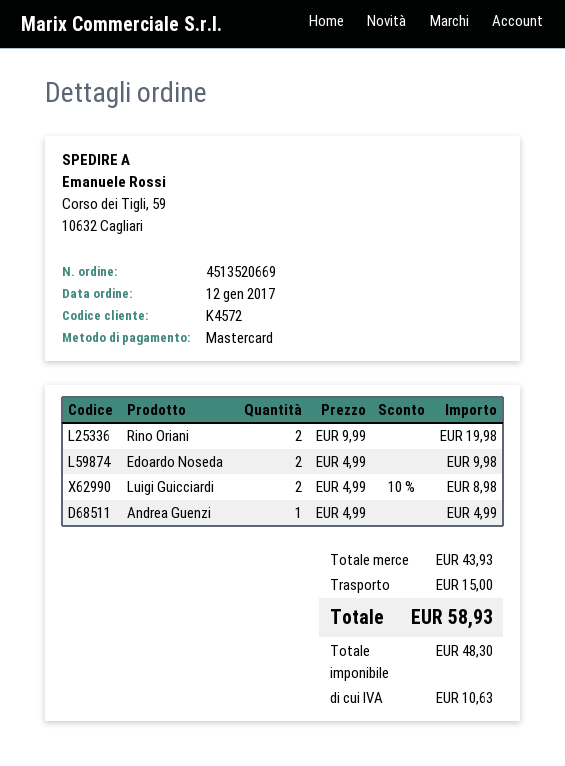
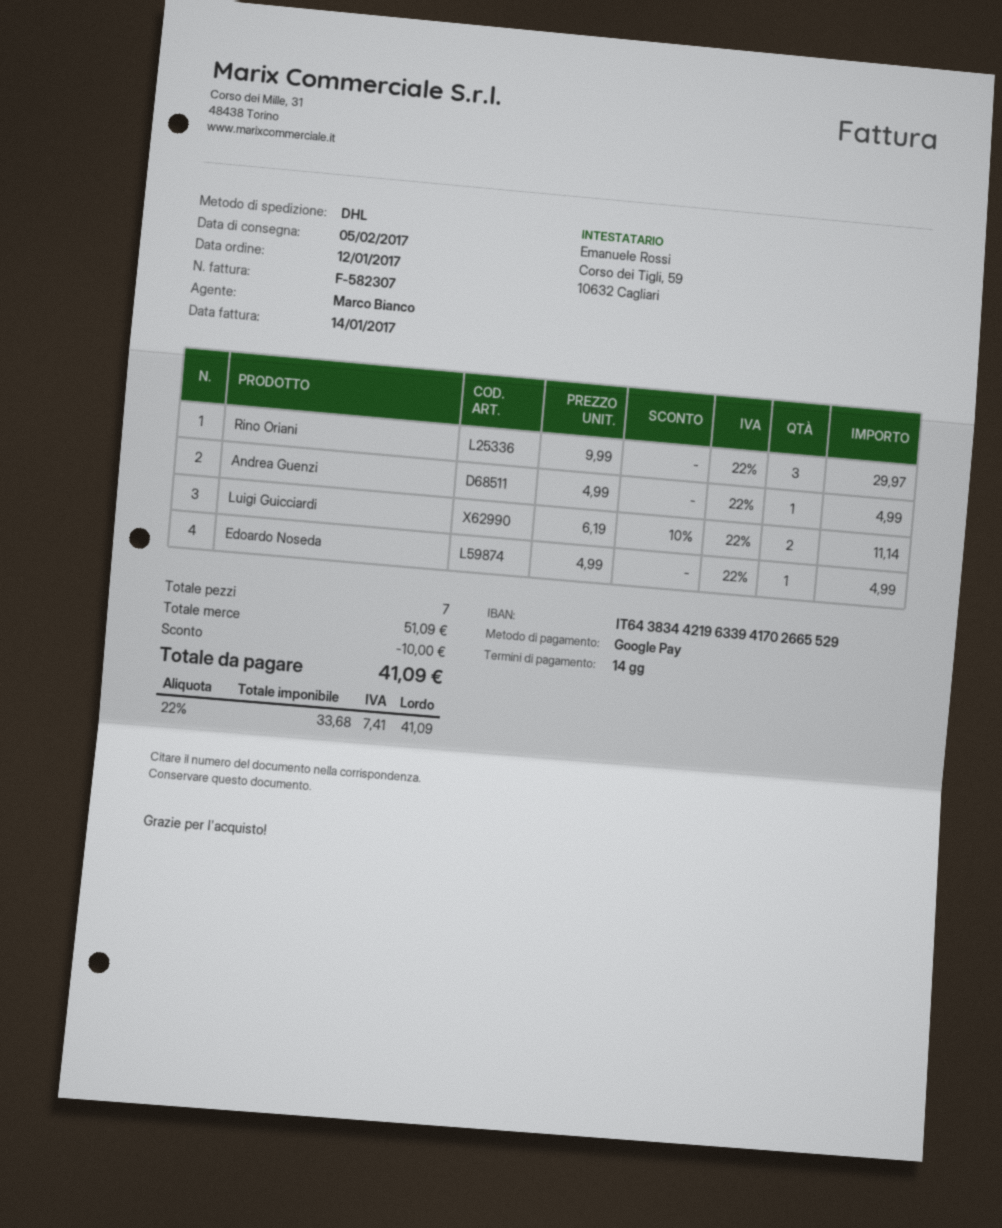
payment method: Mastercard -> Google Pay
Rino Oriani: 2 x 9.99 = 19.98 -> 3 x 9.99 = 29.97
Edoardo Noseda: 2 x 4.99 = 9.98 -> 1 x 4.99 = 4.99
Luigi Guicciardi: 2 x 4.99 - 10% = 8.98 -> 2 x 6.19 - 10% = 11.14
subtotal: 43.93 -> 51.09
discount: none -> 10.00
shipping: 15.00 -> none
net: 48.30 -> 33.68
tax: 10.63 -> 7.41
total: 58.93 -> 41.09

